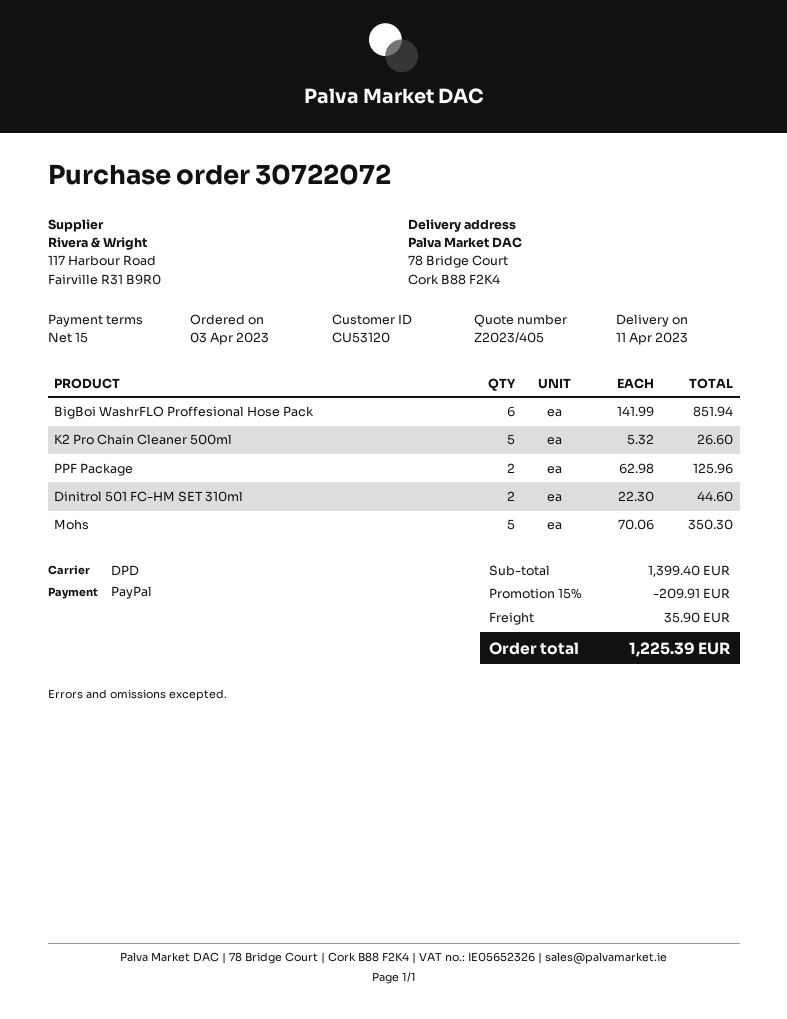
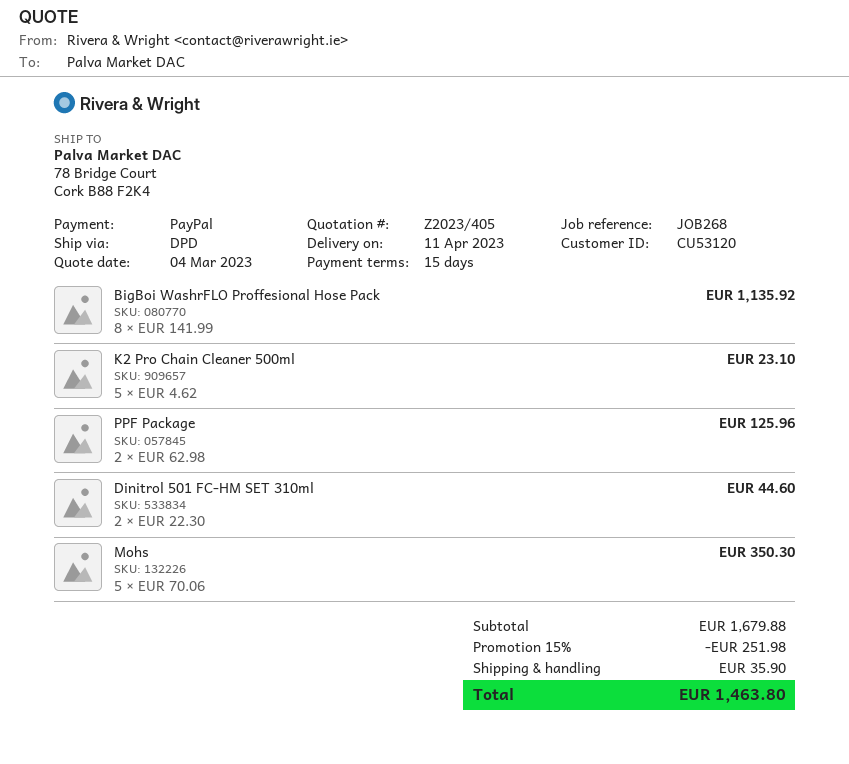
BigBoi WashrFLO Proffesional Hose Pack: 6 x 141.99 = 851.94 -> 8 x 141.99 = 1135.92
K2 Pro Chain Cleaner 500ml: 5 x 5.32 = 26.60 -> 5 x 4.62 = 23.10
subtotal: 1399.40 -> 1679.88
discount: 15% = 209.91 -> 15% = 251.98
total: 1225.39 -> 1463.80

